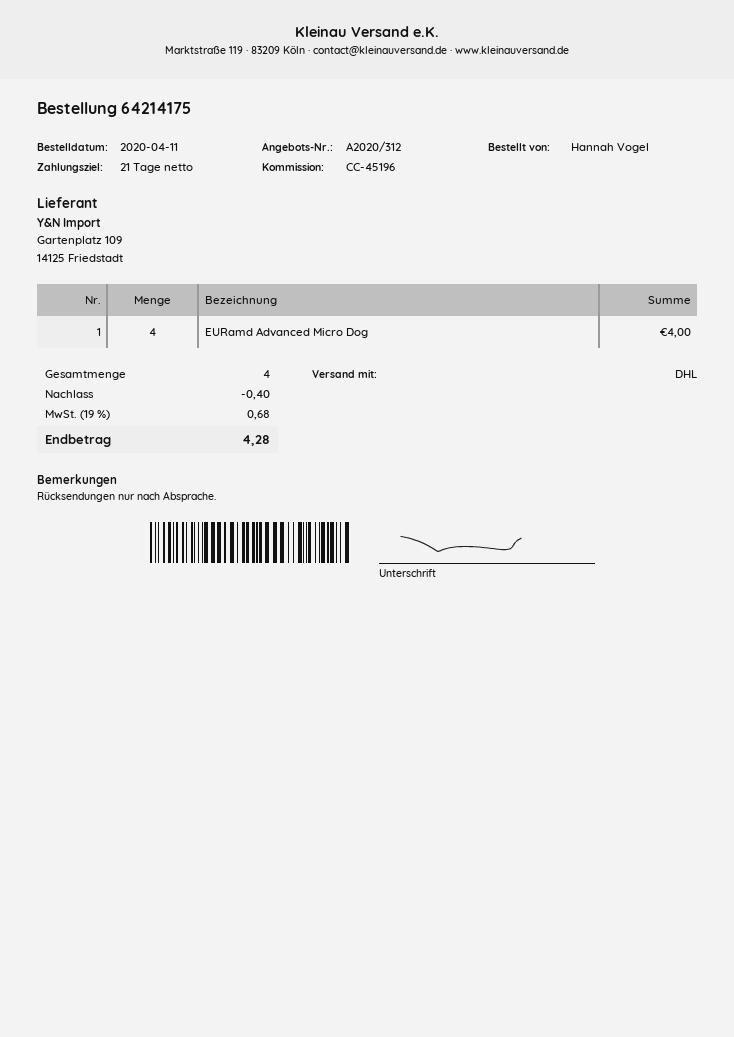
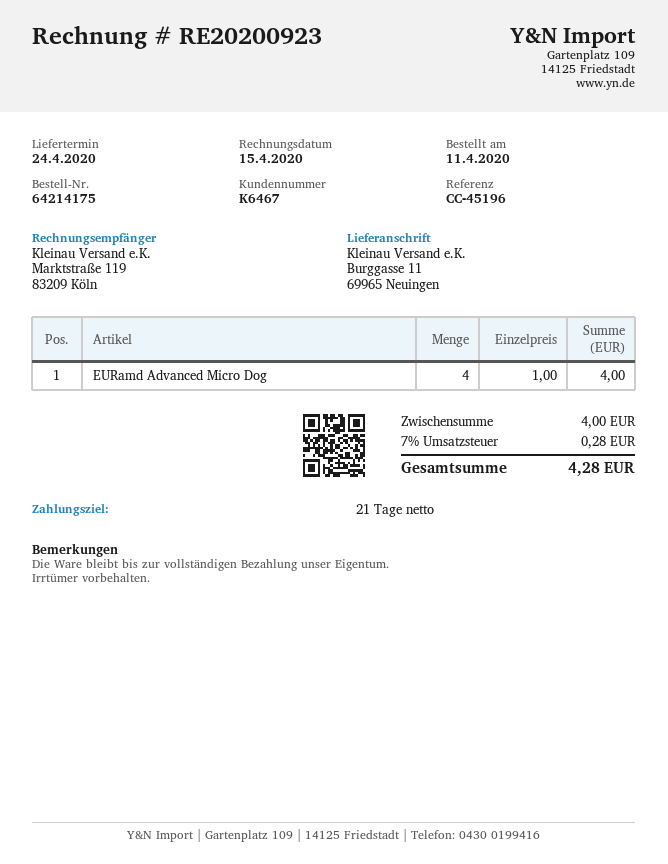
discount: 0.40 -> none
tax: 19% = 0.68 -> 7% = 0.28

